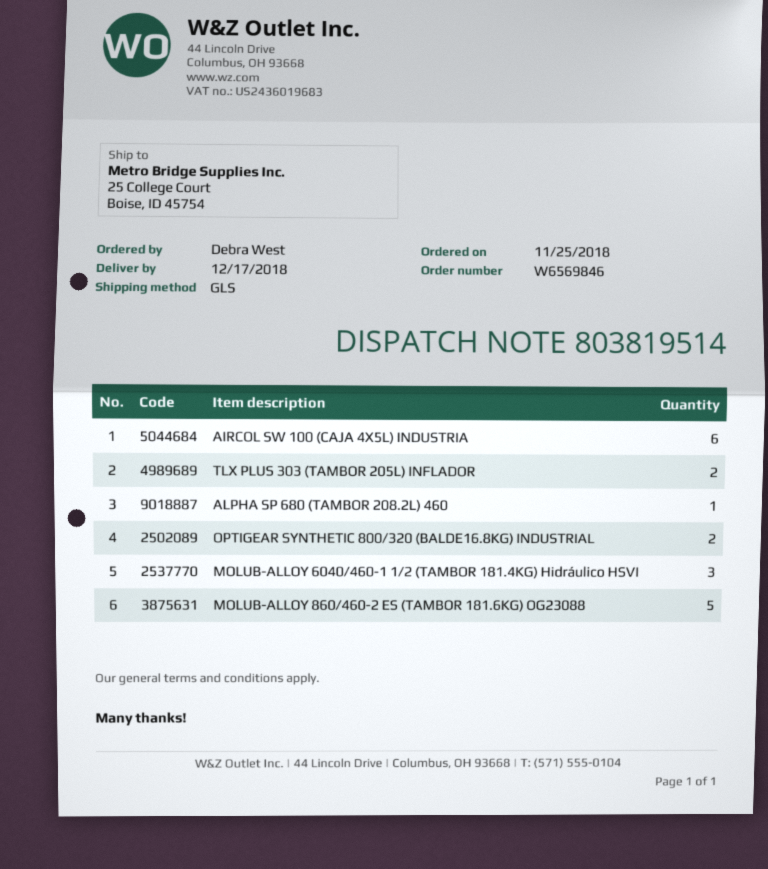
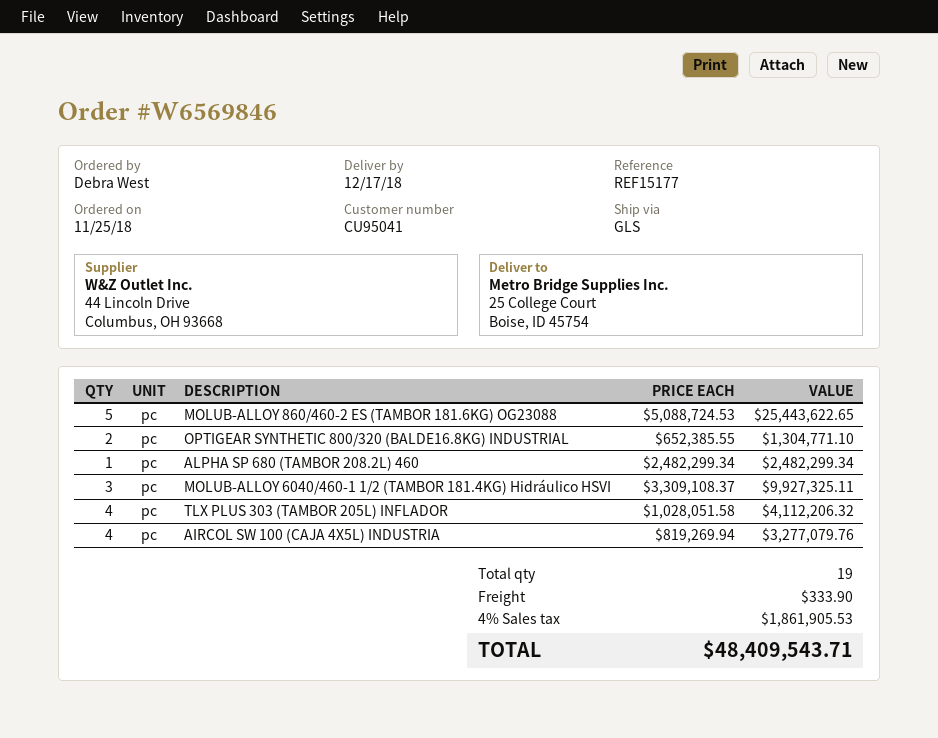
AIRCOL SW 100 (CAJA 4X5L) INDUSTRIA: 6 -> 4
TLX PLUS 303 (TAMBOR 205L) INFLADOR: 2 -> 4

